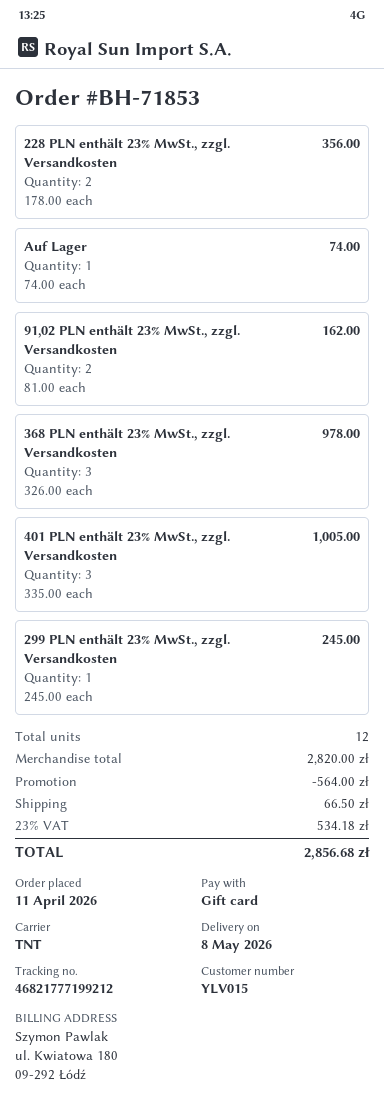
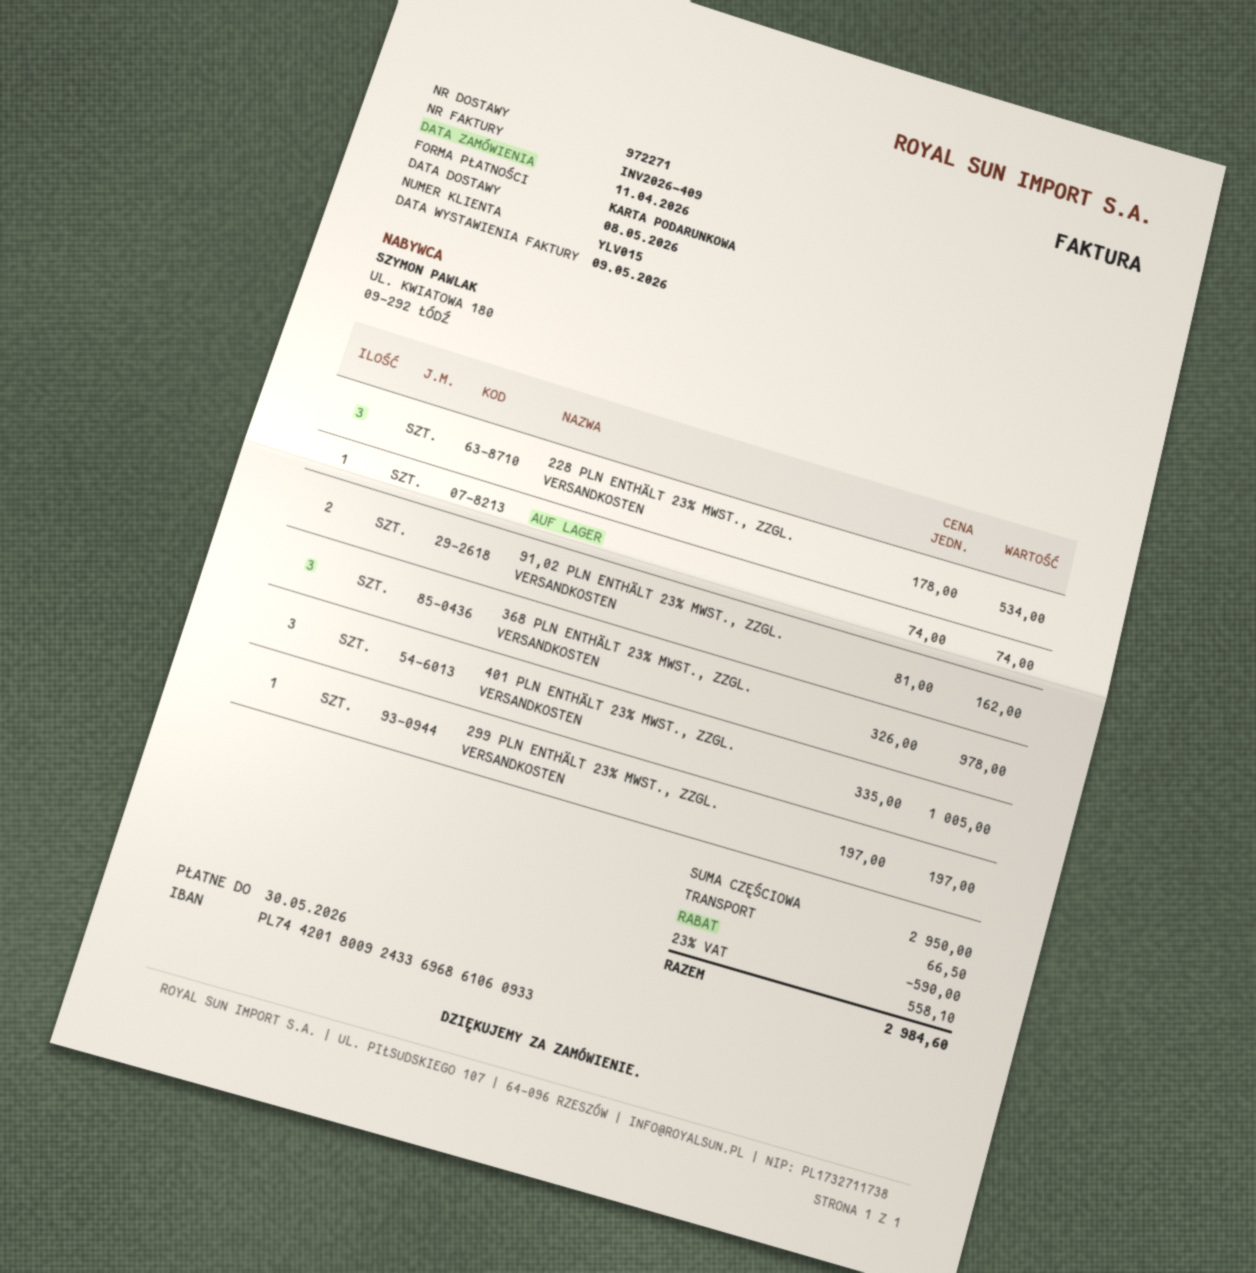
228 PLN enthält 23% MwSt., zzgl. Versandkosten: 2 x 178.00 = 356.00 -> 3 x 178.00 = 534.00
299 PLN enthält 23% MwSt., zzgl. Versandkosten: 1 x 245.00 = 245.00 -> 1 x 197.00 = 197.00
subtotal: 2820.00 -> 2950.00
discount: 564.00 -> 590.00
tax: 23% = 534.18 -> 23% = 558.10
total: 2856.68 -> 2984.60

